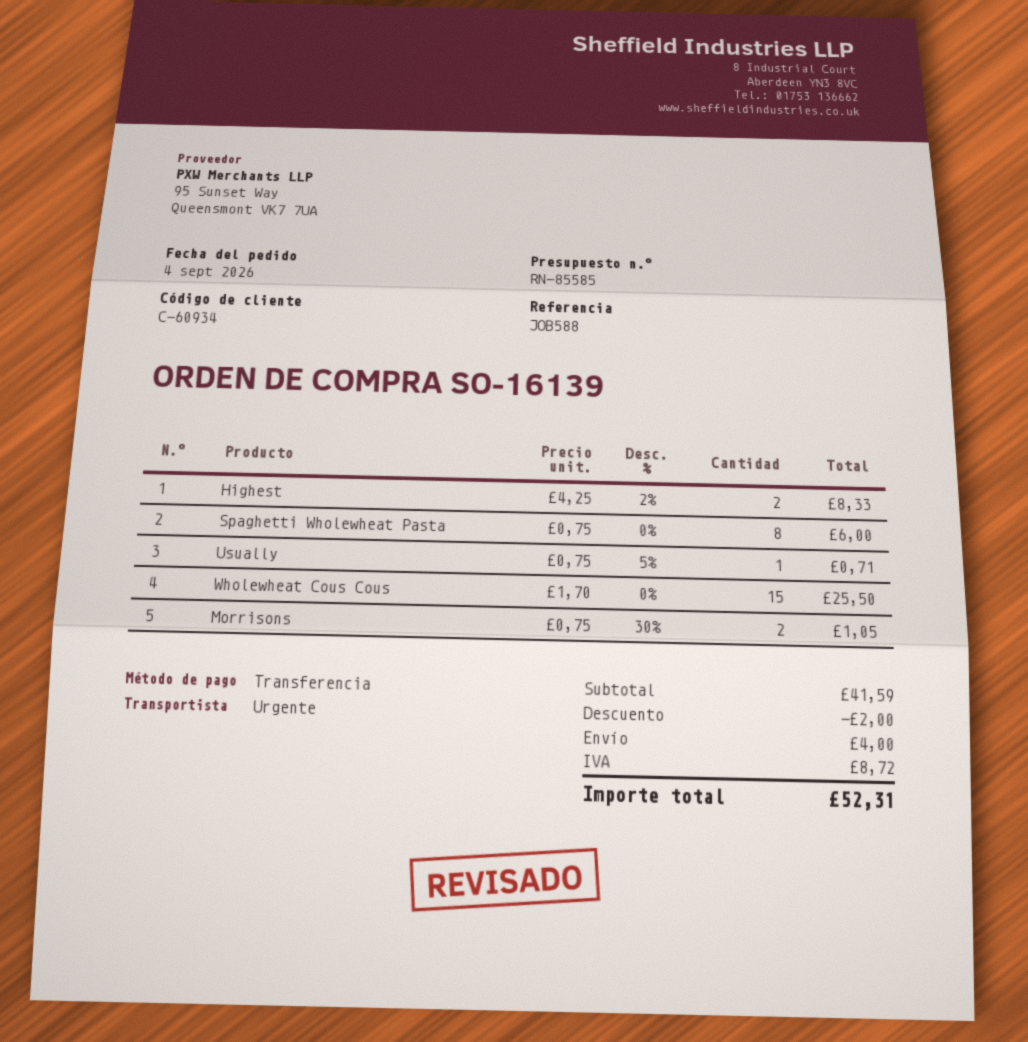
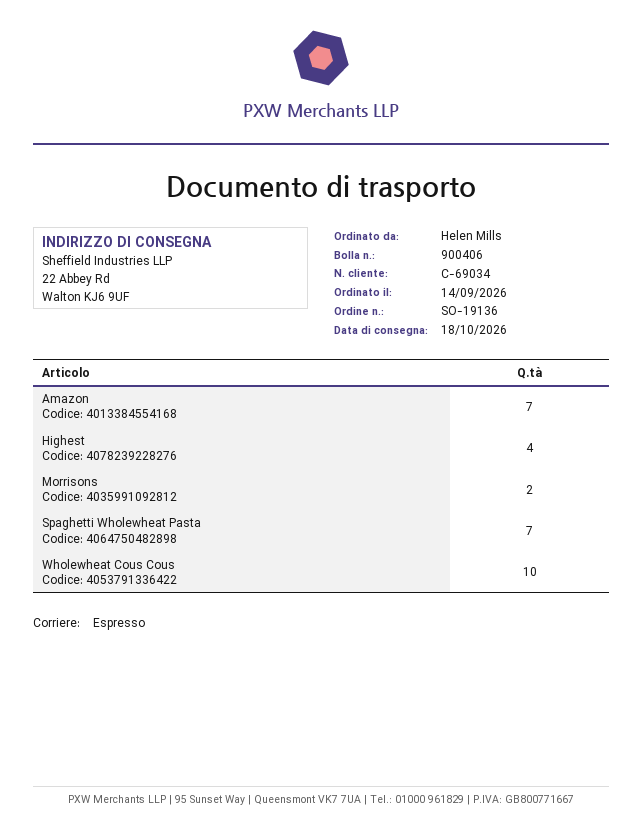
order number: SO-16139 -> SO-19136
order date: 2026-09-04 -> 2026-09-14
customer number: C-60934 -> C-69034
Highest: 2 -> 4
Spaghetti Wholewheat Pasta: 8 -> 7
Usually: 1 -> none
Wholewheat Cous Cous: 15 -> 10
Amazon: none -> 7

